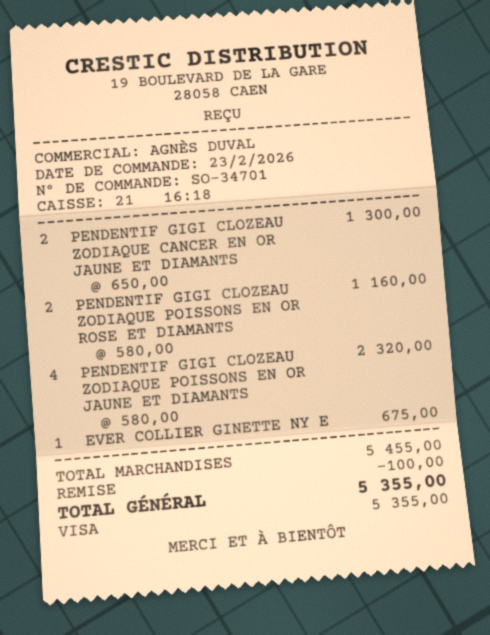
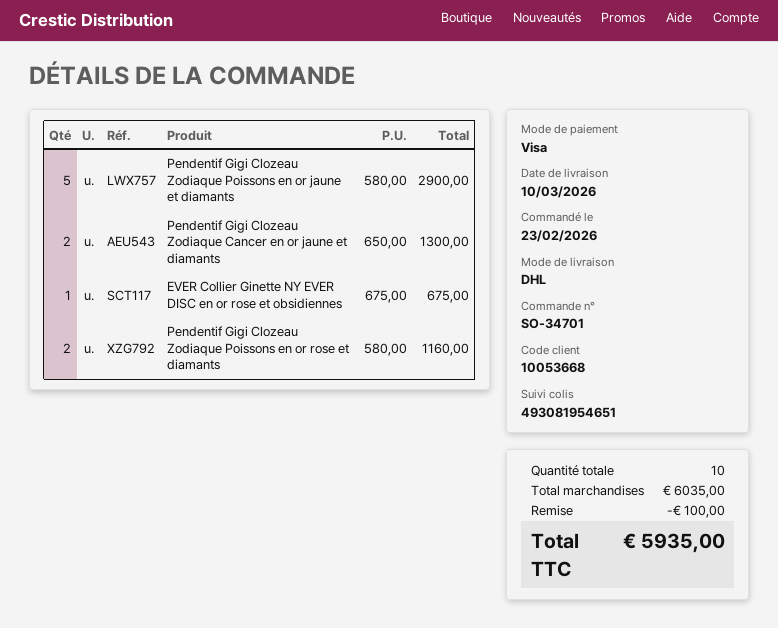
PENDENTIF GIGI CLOZEAU ZODIAQUE POISSONS EN OR JAUNE ET DIAMANTS: 4 x 580.00 = 2320.00 -> 5 x 580.00 = 2900.00
subtotal: 5455.00 -> 6035.00
total: 5355.00 -> 5935.00

